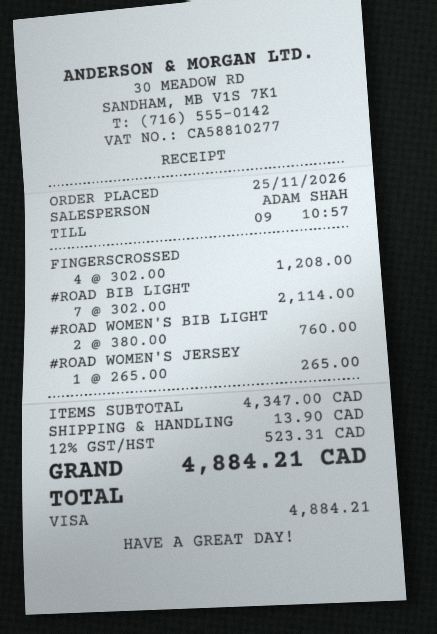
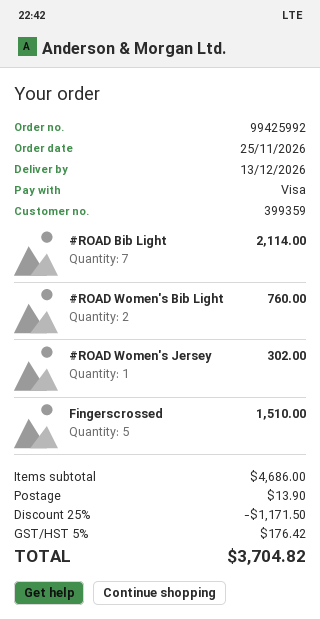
FINGERSCROSSED: 4 for 1208.00 -> 5 for 1510.00
#ROAD WOMEN'S JERSEY: 1 for 265.00 -> 1 for 302.00
subtotal: 4347.00 -> 4686.00
discount: none -> 25% = 1171.50
tax: 12% = 523.31 -> 5% = 176.42
total: 4884.21 -> 3704.82

